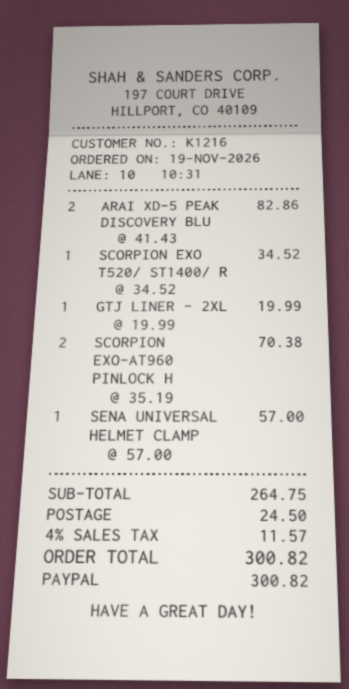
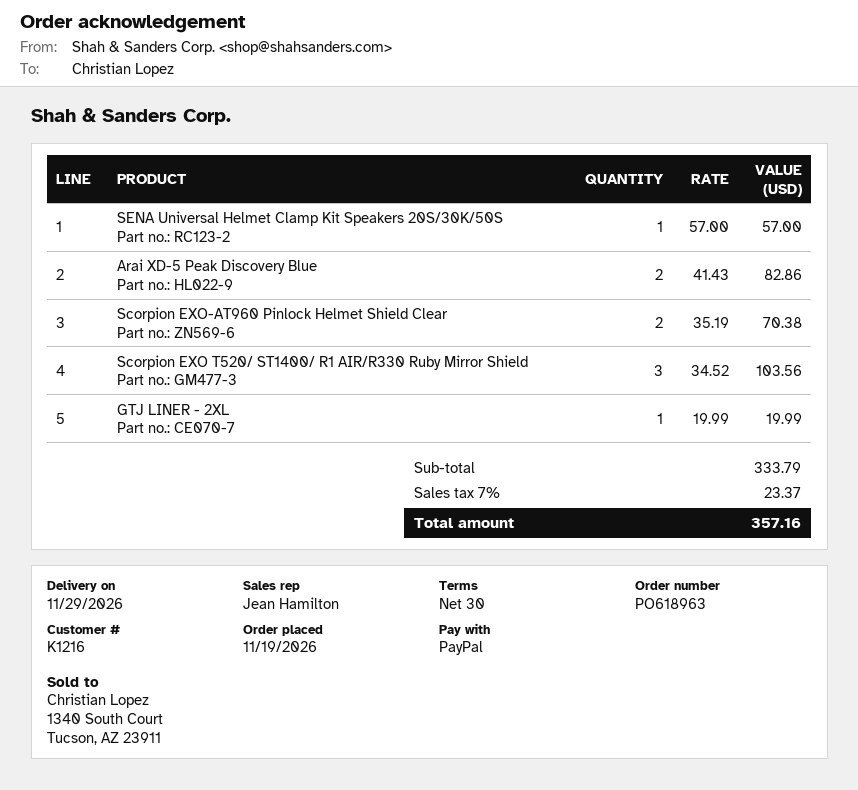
SCORPION EXO T520/ ST1400/ R: 1 x 34.52 = 34.52 -> 3 x 34.52 = 103.56
subtotal: 264.75 -> 333.79
shipping: 24.50 -> none
tax: 4% = 11.57 -> 7% = 23.37
total: 300.82 -> 357.16

